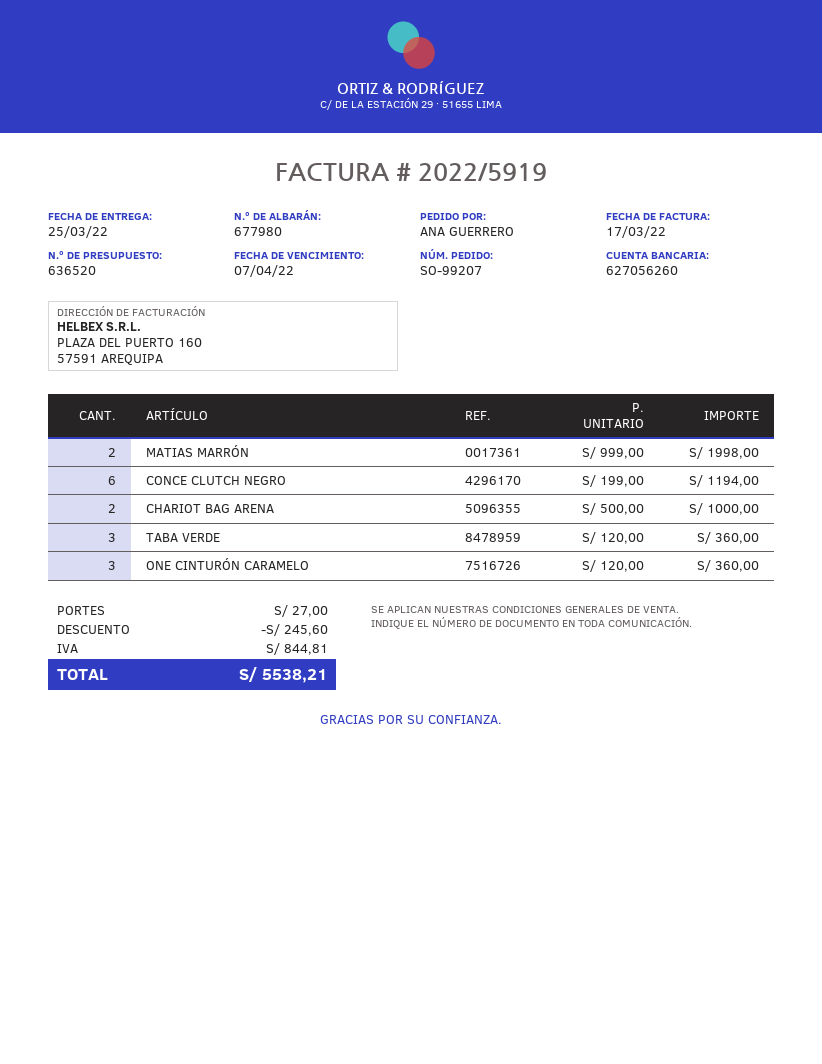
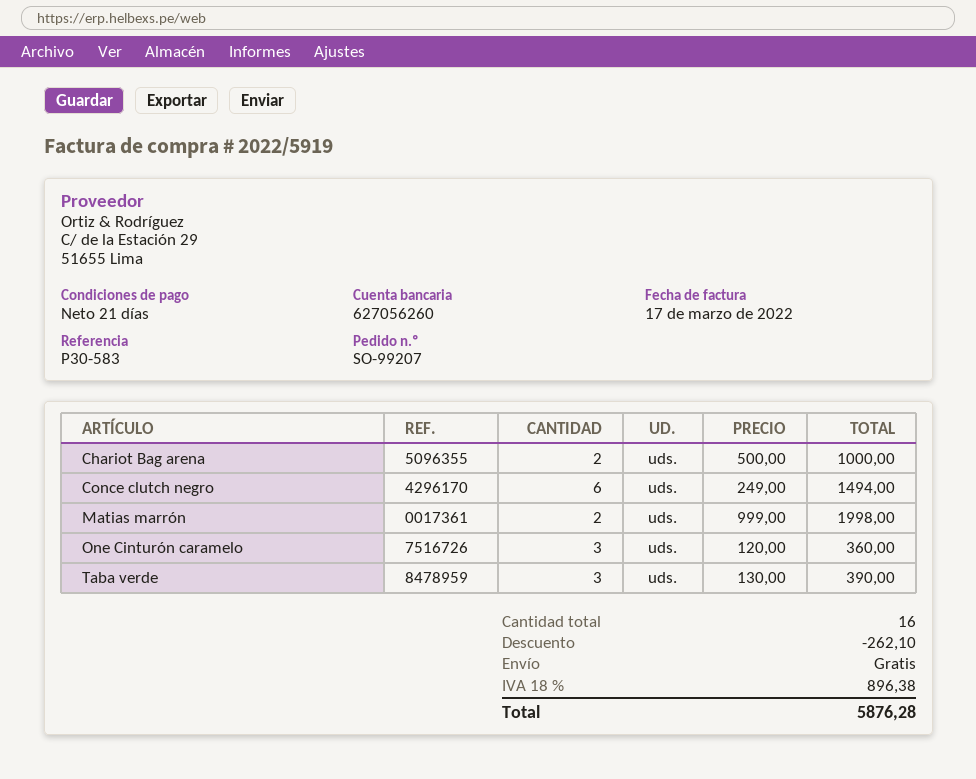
CONCE CLUTCH NEGRO: 6 x 199.00 = 1194.00 -> 6 x 249.00 = 1494.00
TABA VERDE: 3 x 120.00 = 360.00 -> 3 x 130.00 = 390.00
discount: 245.60 -> 262.10
shipping: 27.00 -> 0.00
tax: 844.81 -> 896.38
total: 5538.21 -> 5876.28

